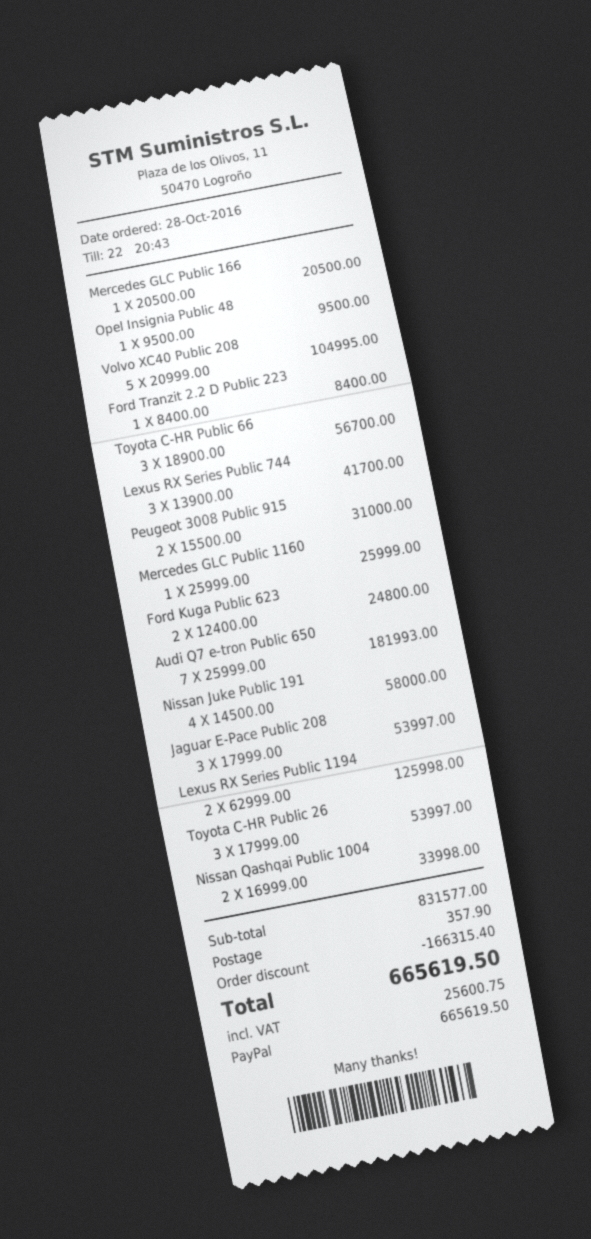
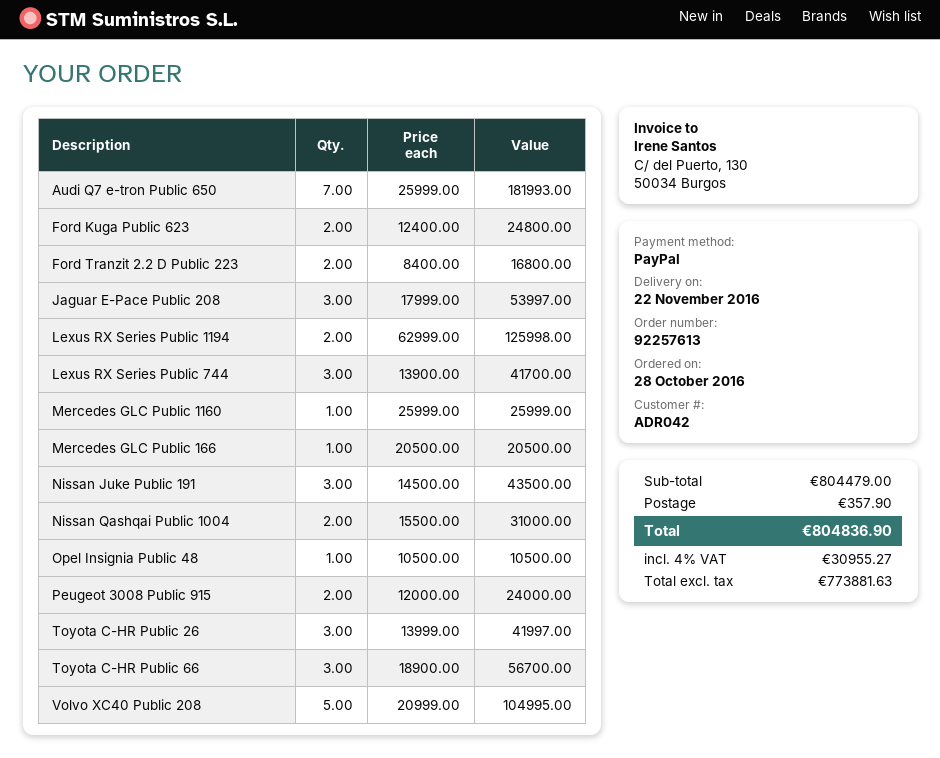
Opel Insignia Public 48: 1 x 9500.00 = 9500.00 -> 1 x 10500.00 = 10500.00
Ford Tranzit 2.2 D Public 223: 1 x 8400.00 = 8400.00 -> 2 x 8400.00 = 16800.00
Peugeot 3008 Public 915: 2 x 15500.00 = 31000.00 -> 2 x 12000.00 = 24000.00
Nissan Juke Public 191: 4 x 14500.00 = 58000.00 -> 3 x 14500.00 = 43500.00
Toyota C-HR Public 26: 3 x 17999.00 = 53997.00 -> 3 x 13999.00 = 41997.00
Nissan Qashqai Public 1004: 2 x 16999.00 = 33998.00 -> 2 x 15500.00 = 31000.00
subtotal: 831577.00 -> 804479.00
discount: 166315.40 -> none
tax: 25600.75 -> 30955.27
total: 665619.50 -> 804836.90

